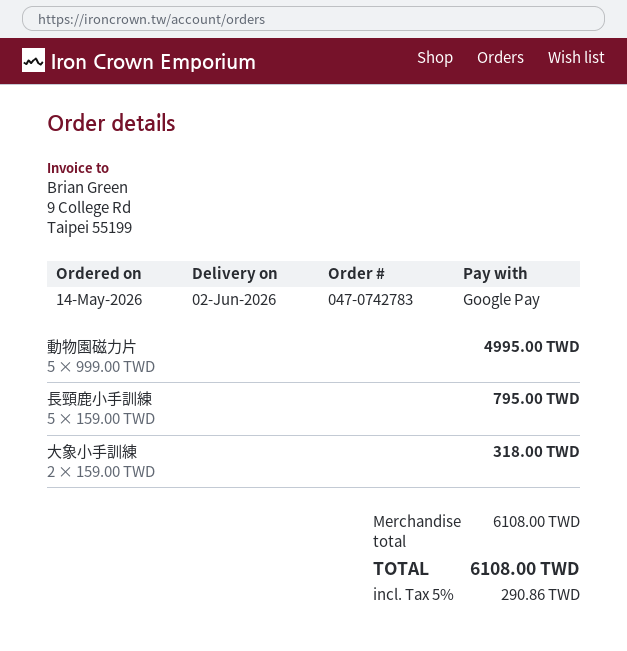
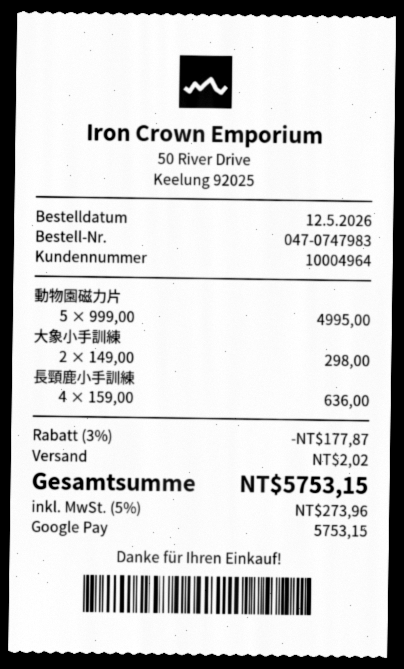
order number: 047-0742783 -> 047-0747983
order date: 2026-05-14 -> 2026-05-12
長頸鹿小手訓練: 5 x 159.00 = 795.00 -> 4 x 159.00 = 636.00
大象小手訓練: 2 x 159.00 = 318.00 -> 2 x 149.00 = 298.00
discount: none -> 3% = 177.87
shipping: none -> 2.02
tax: 5% = 290.86 -> 5% = 273.96
total: 6108.00 -> 5753.15

